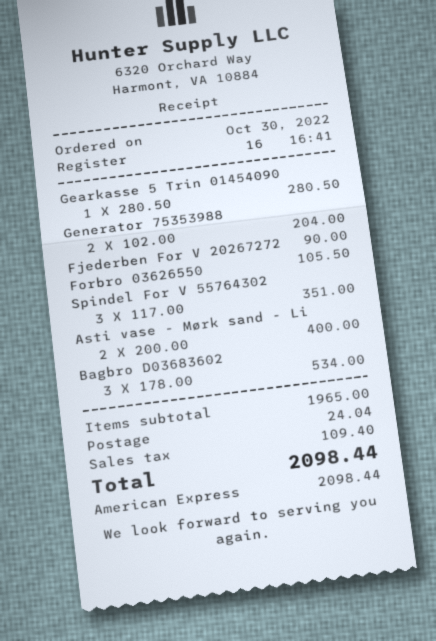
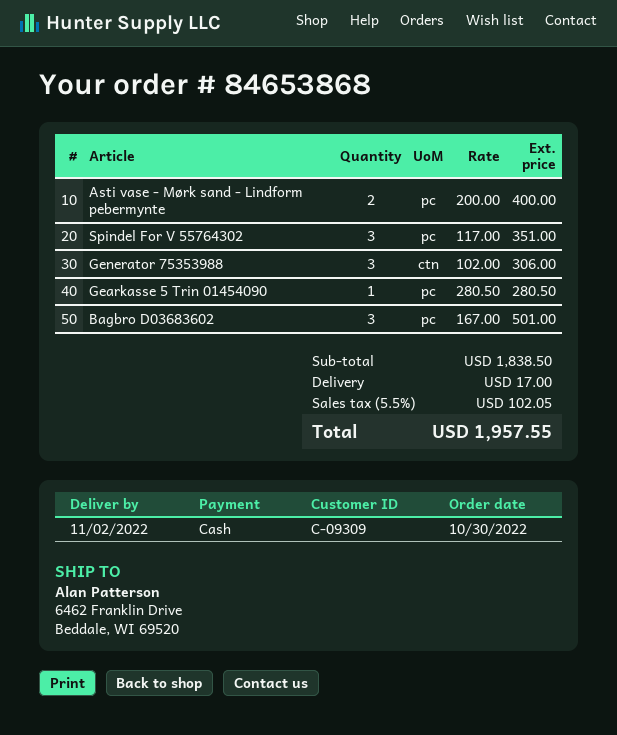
payment method: American Express -> cash
Generator 75353988: 2 x 102.00 = 204.00 -> 3 x 102.00 = 306.00
Fjederben For V 20267272: 1 x 90.00 = 90.00 -> none
Forbro 03626550: 1 x 105.50 = 105.50 -> none
Bagbro D03683602: 3 x 178.00 = 534.00 -> 3 x 167.00 = 501.00
subtotal: 1965.00 -> 1838.50
shipping: 24.04 -> 17.00
tax: 109.40 -> 102.05
total: 2098.44 -> 1957.55

